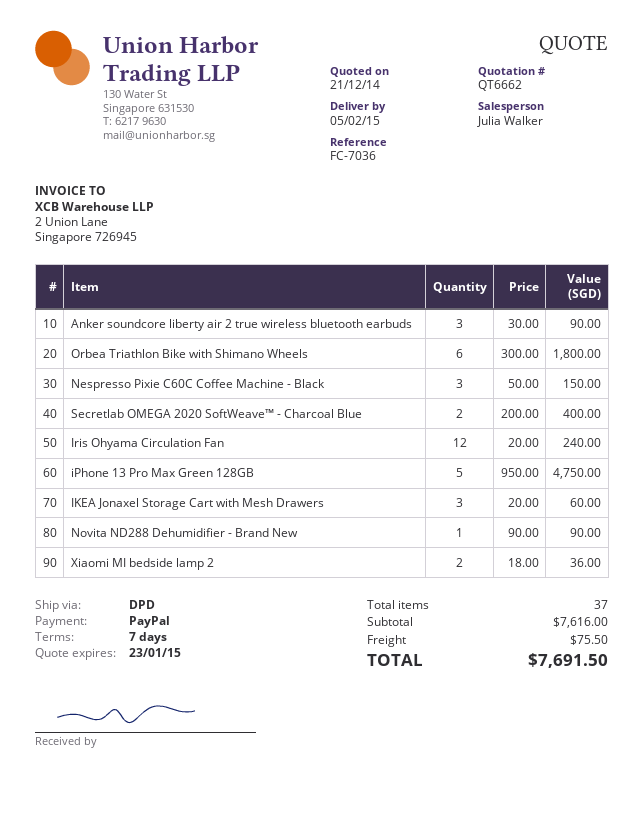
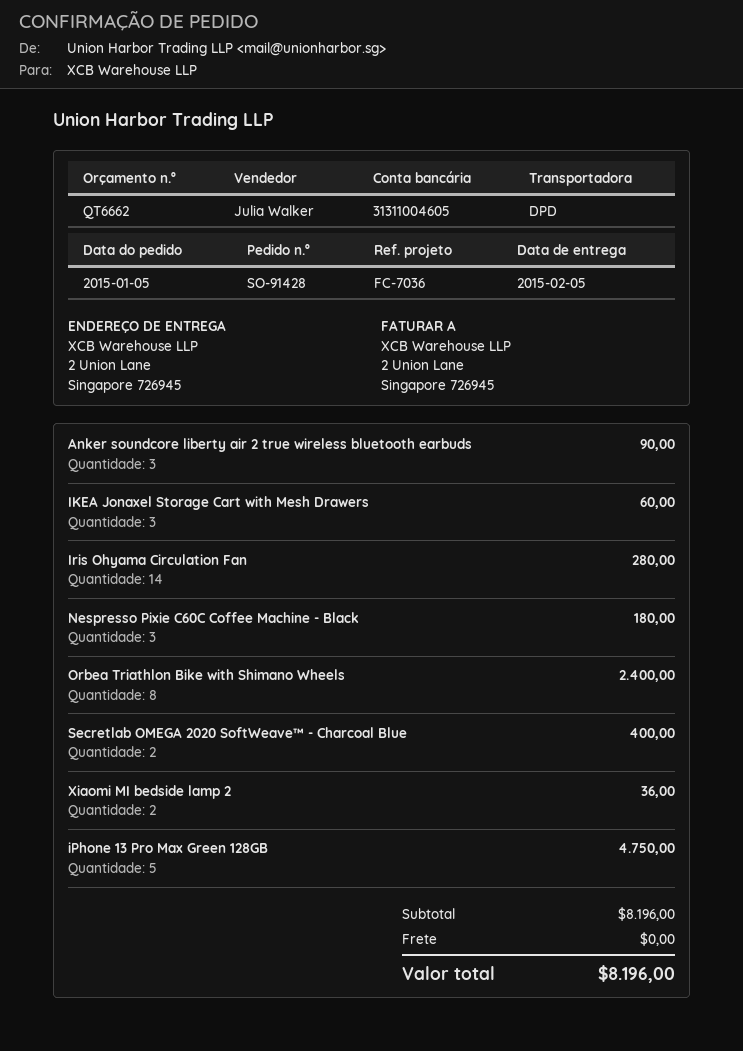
Orbea Triathlon Bike with Shimano Wheels: 6 for 1800.00 -> 8 for 2400.00
Nespresso Pixie C60C Coffee Machine - Black: 3 for 150.00 -> 3 for 180.00
Iris Ohyama Circulation Fan: 12 for 240.00 -> 14 for 280.00
Novita ND288 Dehumidifier - Brand New: 1 for 90.00 -> none
subtotal: 7616.00 -> 8196.00
shipping: 75.50 -> 0.00
total: 7691.50 -> 8196.00

